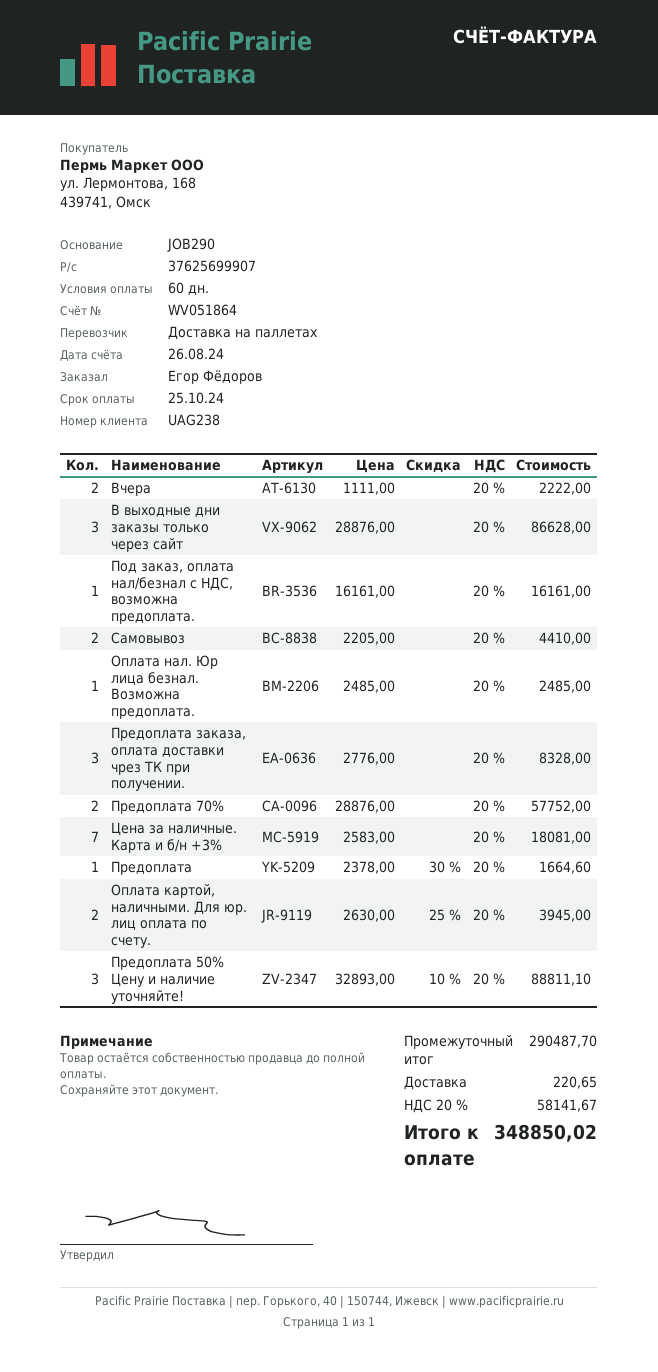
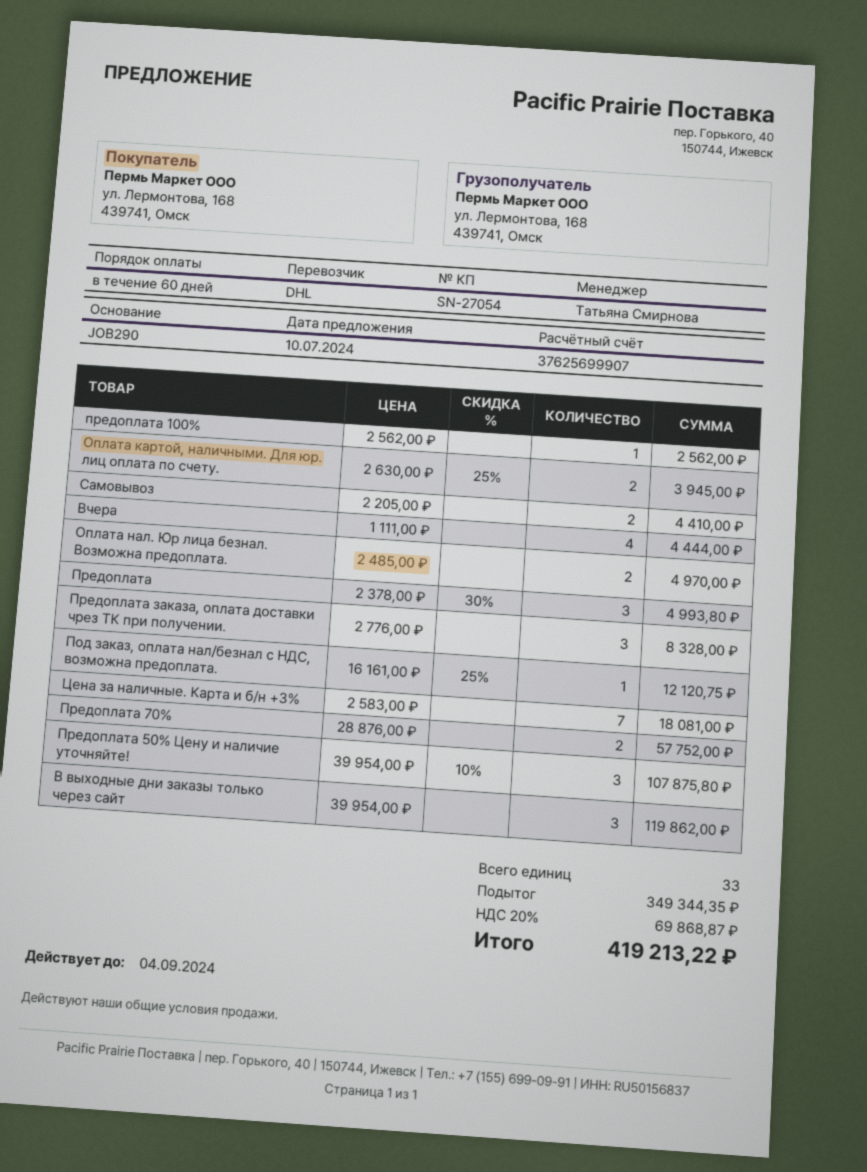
shipping method: pallet freight -> DHL
Вчера: 2 x 1111.00 = 2222.00 -> 4 x 1111.00 = 4444.00
В выходные дни заказы только через сайт: 3 x 28876.00 = 86628.00 -> 3 x 39954.00 = 119862.00
Под заказ, оплата нал/безнал с НДС, возможна предоплата.: 1 x 16161.00 = 16161.00 -> 1 x 16161.00 - 25% = 12120.75
Оплата нал. Юр лица безнал. Возможна предоплата.: 1 x 2485.00 = 2485.00 -> 2 x 2485.00 = 4970.00
Предоплата: 1 x 2378.00 - 30% = 1664.60 -> 3 x 2378.00 - 30% = 4993.80
Предоплата 50% Цену и наличие уточняйте!: 3 x 32893.00 - 10% = 88811.10 -> 3 x 39954.00 - 10% = 107875.80
предоплата 100%: none -> 1 x 2562.00 = 2562.00
subtotal: 290487.70 -> 349344.35
shipping: 220.65 -> none
tax: 20% = 58141.67 -> 20% = 69868.87
total: 348850.02 -> 419213.22

